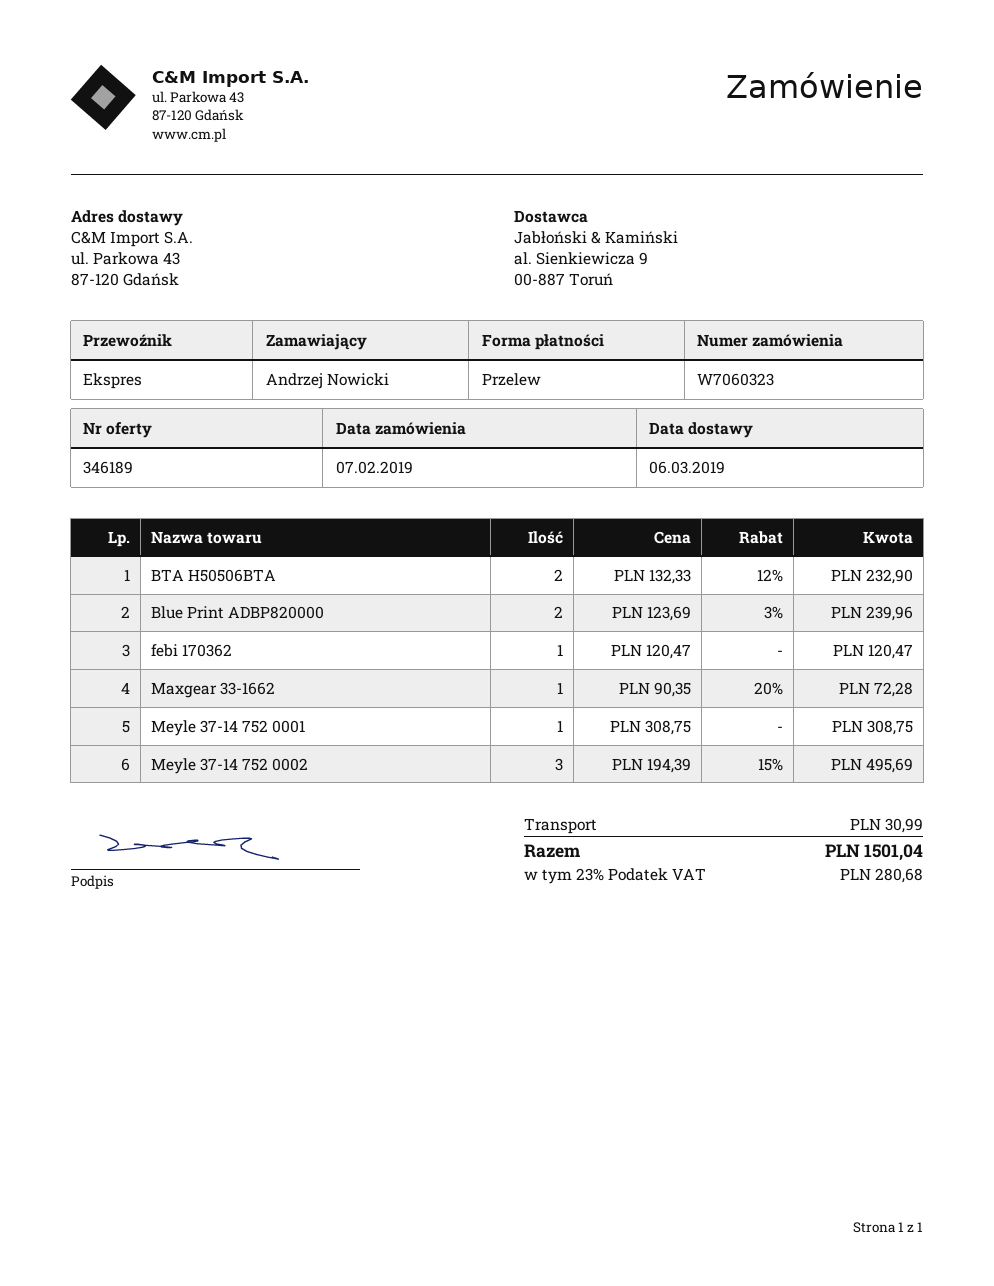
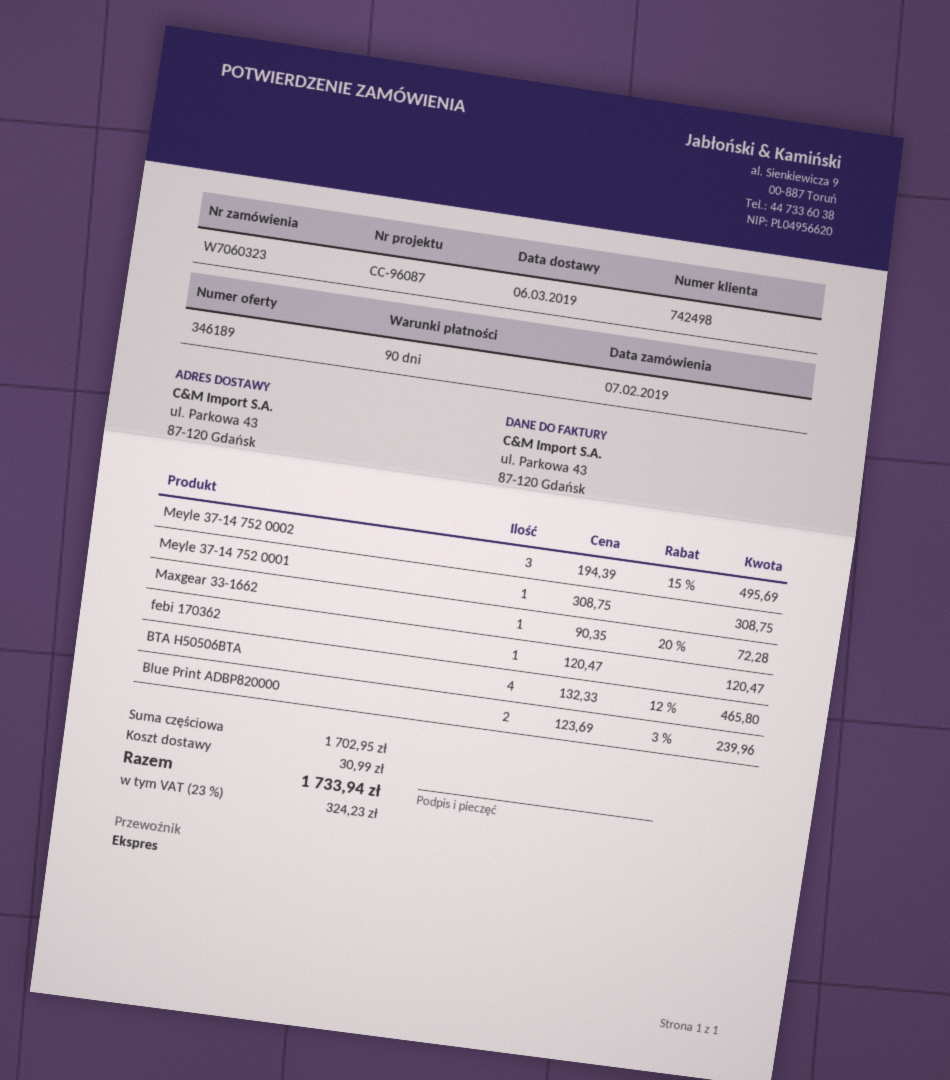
BTA H50506BTA: 2 x 132.33 - 12% = 232.90 -> 4 x 132.33 - 12% = 465.80
tax: 23% = 280.68 -> 23% = 324.23
total: 1501.04 -> 1733.94

